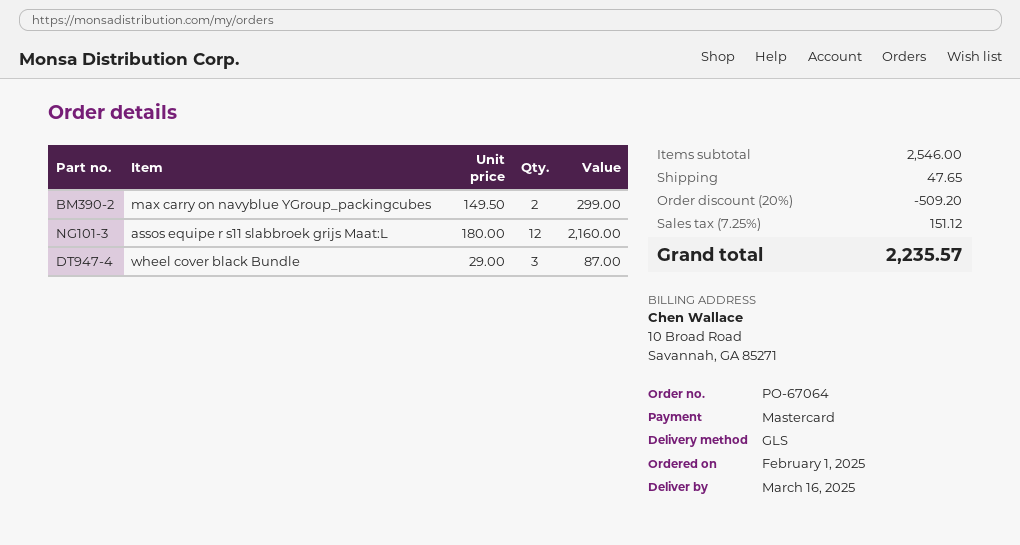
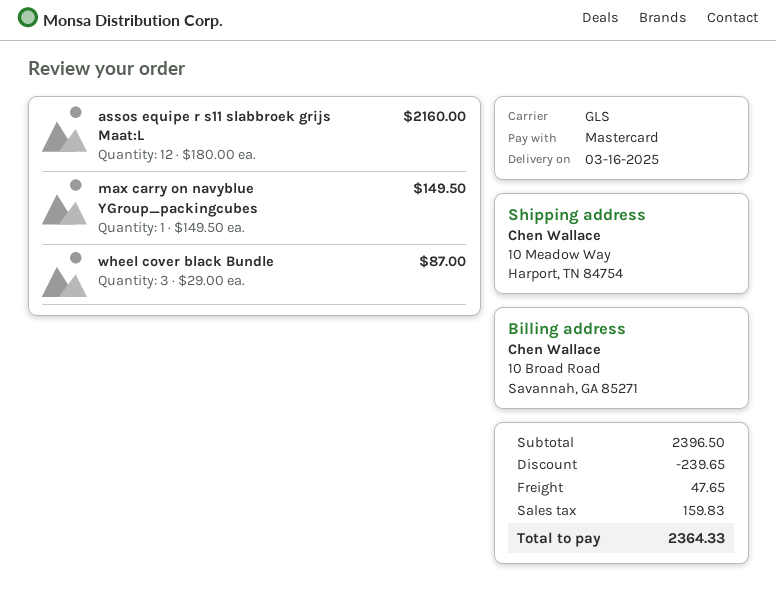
max carry on navyblue YGroup_packingcubes: 2 x 149.50 = 299.00 -> 1 x 149.50 = 149.50
subtotal: 2546.00 -> 2396.50
discount: 509.20 -> 239.65
tax: 151.12 -> 159.83
total: 2235.57 -> 2364.33

